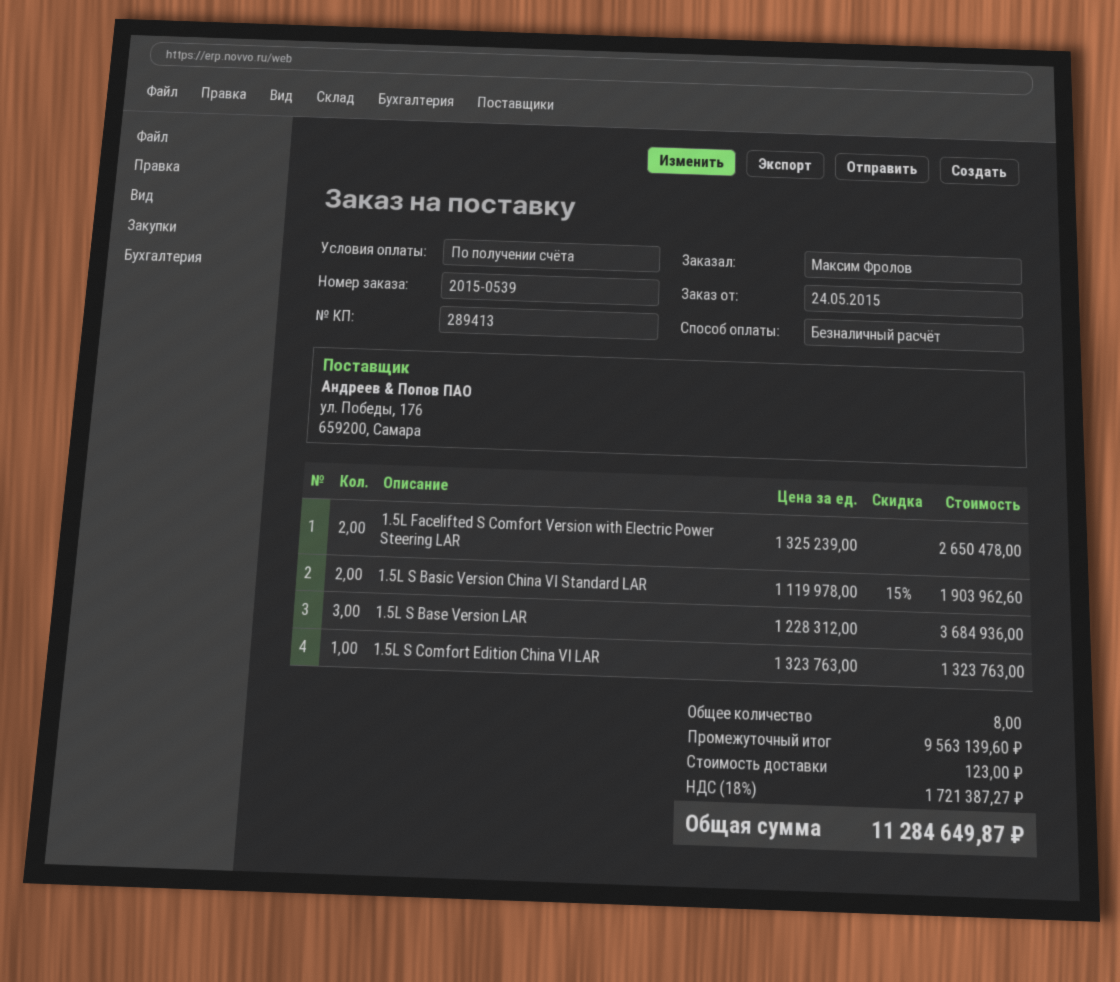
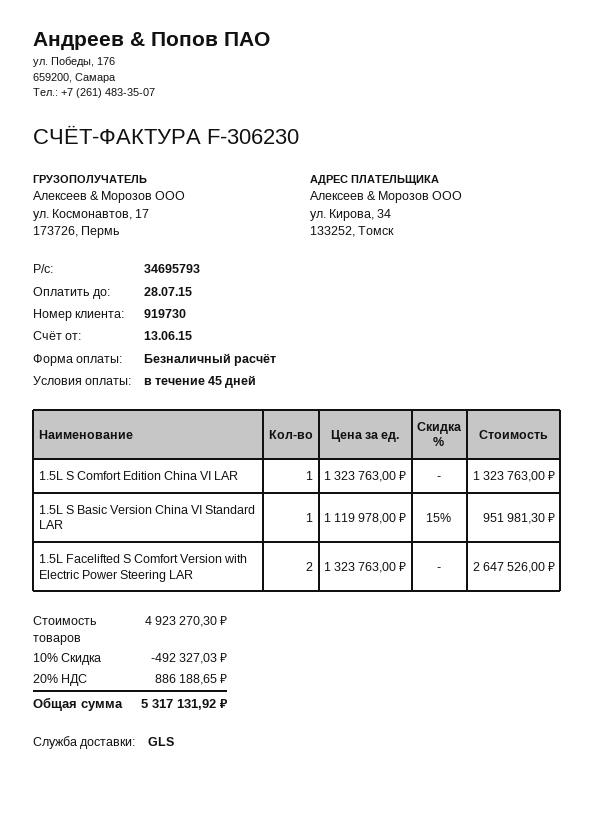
payment terms: on receipt -> 45 days
1.5L Facelifted S Comfort Version with Electric Power Steering LAR: 2 x 1325239.00 = 2650478.00 -> 2 x 1323763.00 = 2647526.00
1.5L S Basic Version China VI Standard LAR: 2 x 1119978.00 - 15% = 1903962.60 -> 1 x 1119978.00 - 15% = 951981.30
1.5L S Base Version LAR: 3 x 1228312.00 = 3684936.00 -> none
subtotal: 9563139.60 -> 4923270.30
discount: none -> 10% = 492327.03
shipping: 123.00 -> none
tax: 18% = 1721387.27 -> 20% = 886188.65
total: 11284649.87 -> 5317131.92

